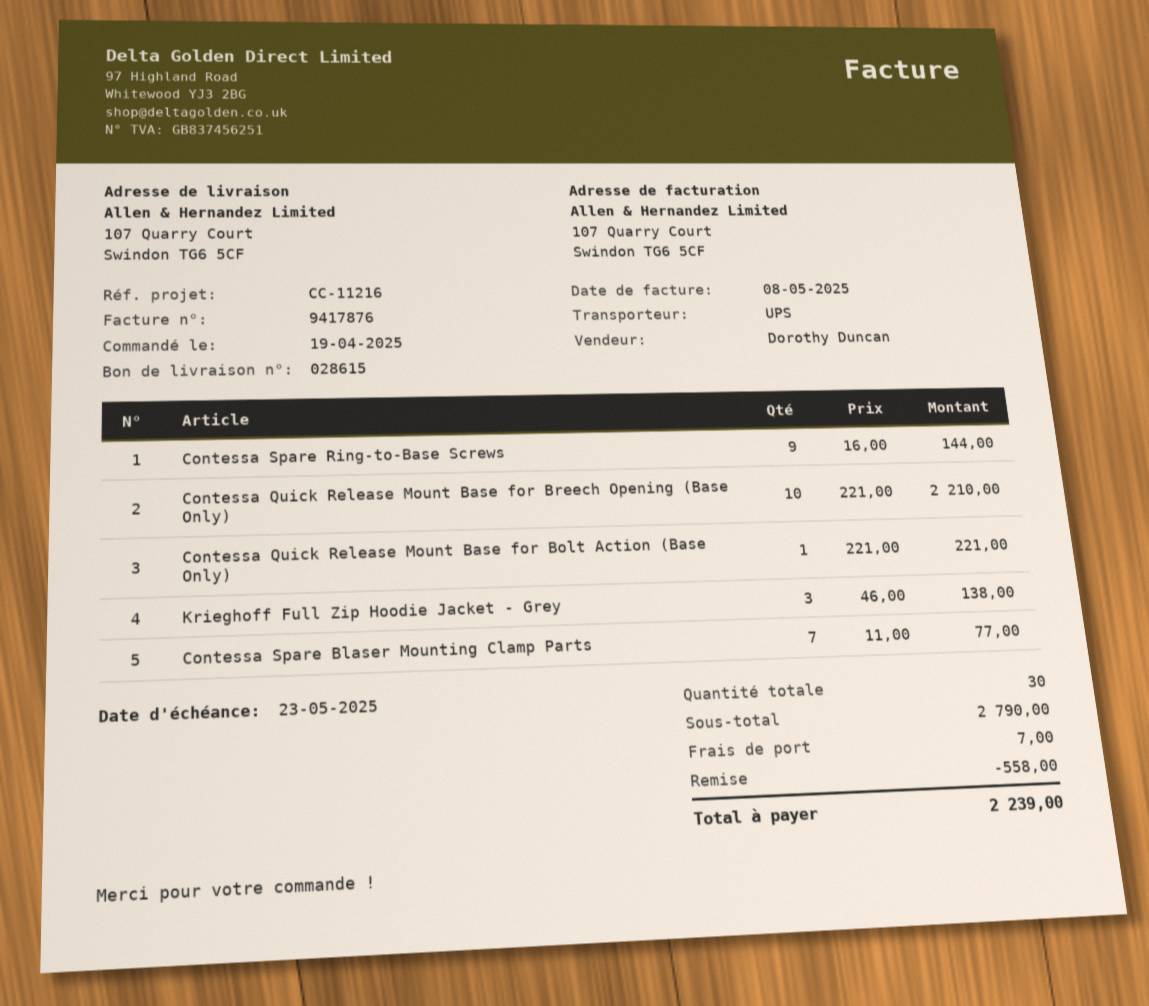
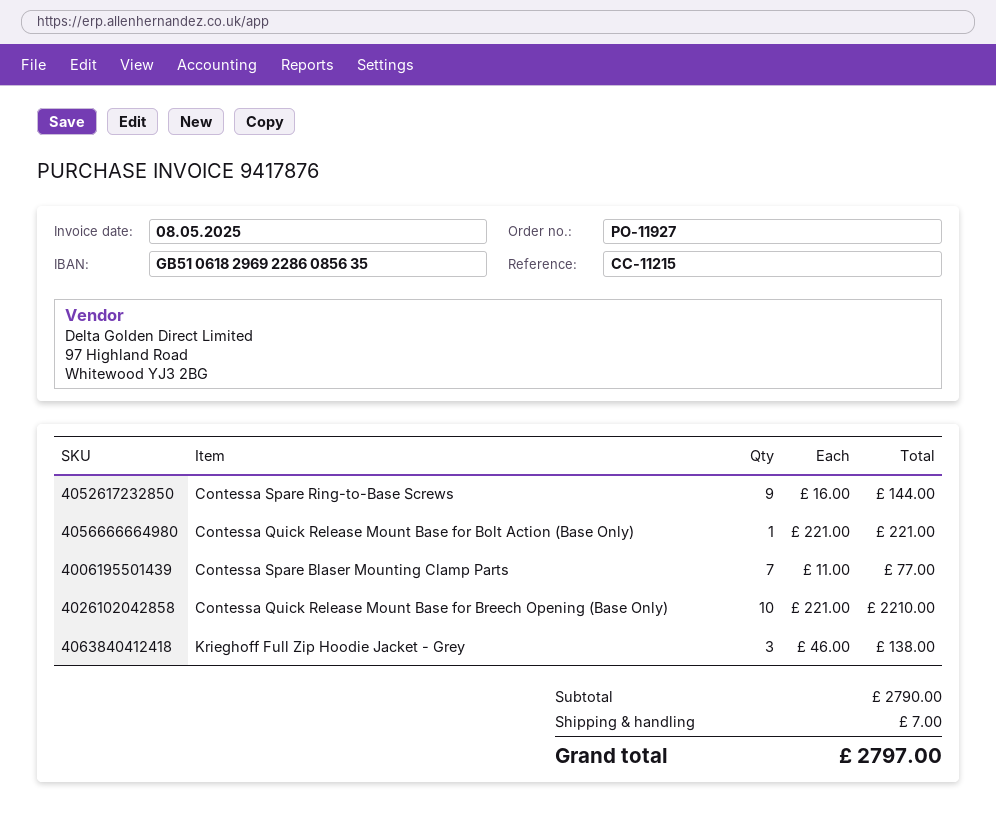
reference: CC-11216 -> CC-11215
discount: 558.00 -> none
total: 2239.00 -> 2797.00

